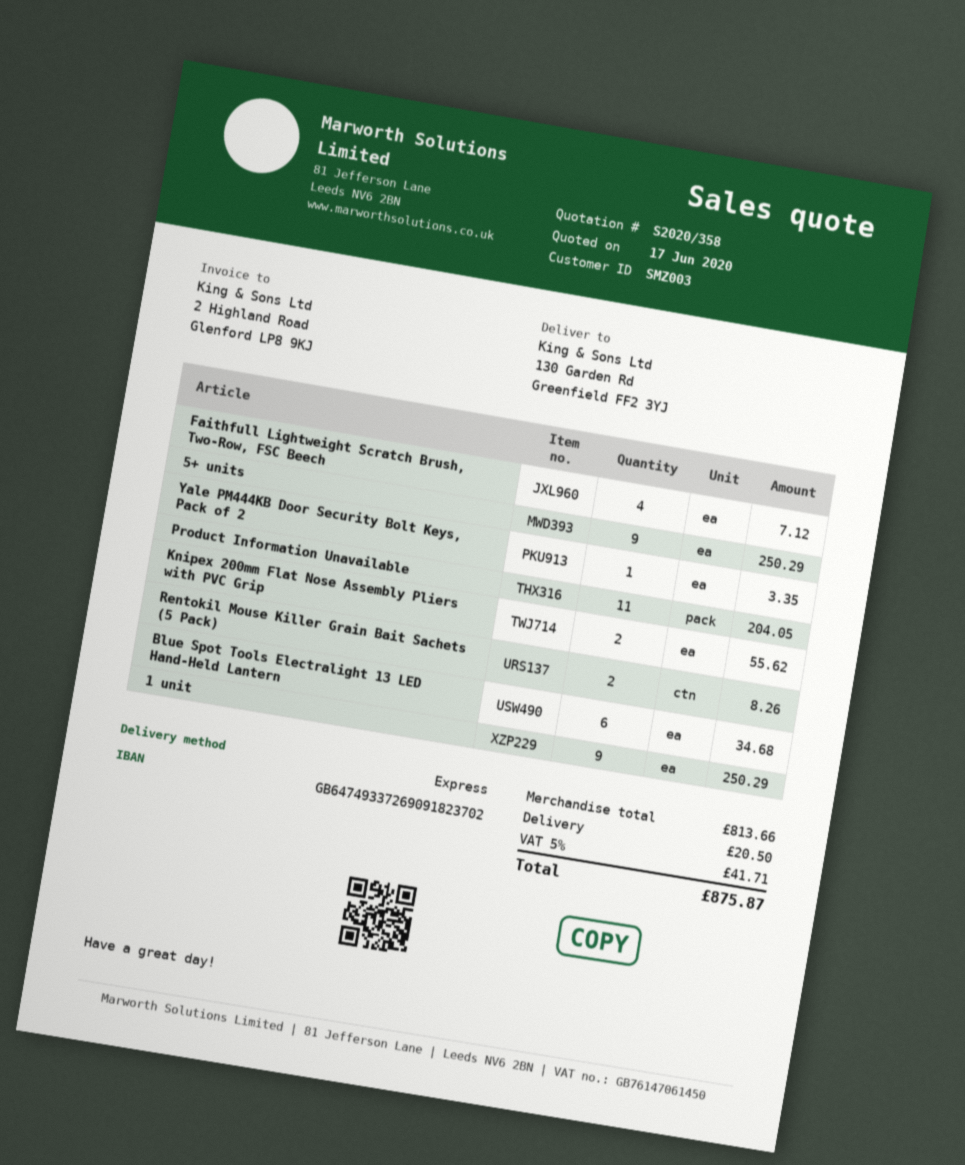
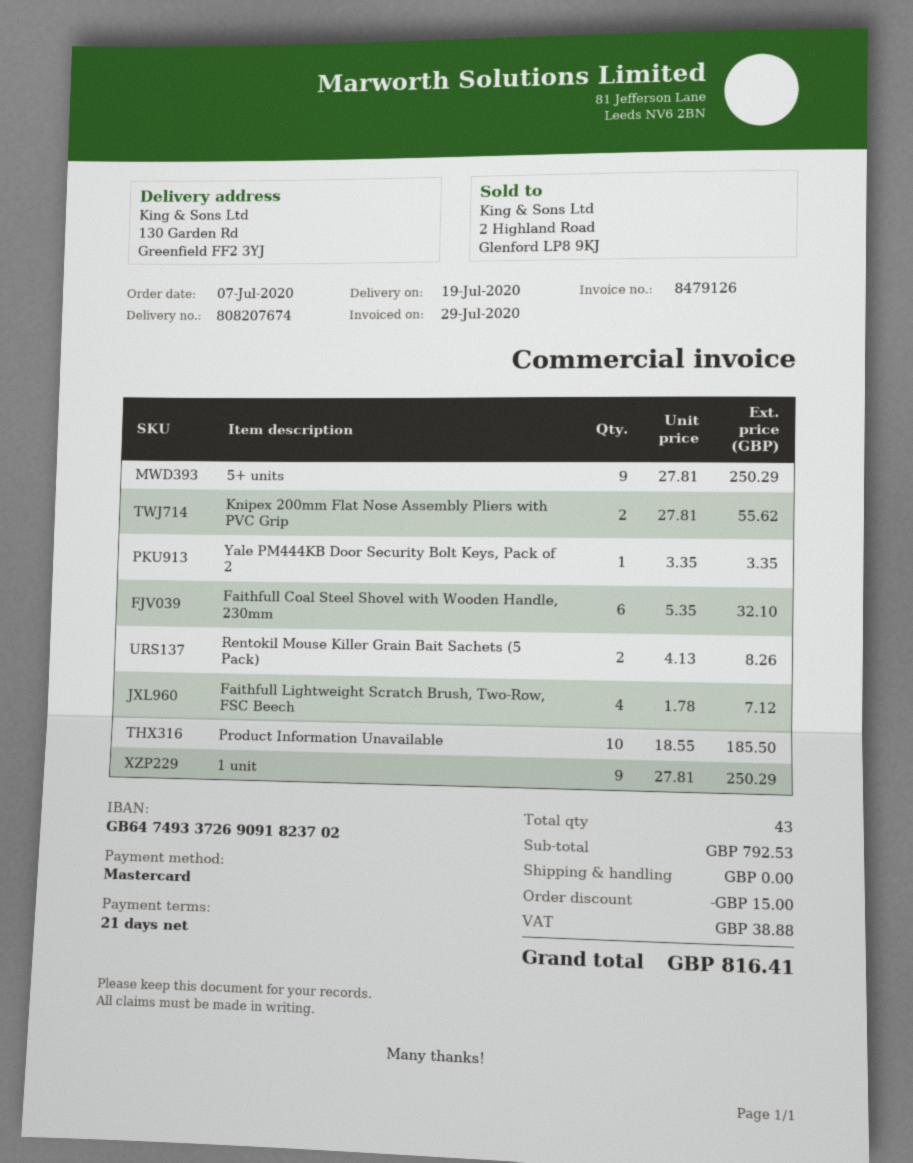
Product Information Unavailable: 11 for 204.05 -> 10 for 185.50
Blue Spot Tools Electralight 13 LED Hand-Held Lantern: 6 for 34.68 -> none
Faithfull Coal Steel Shovel with Wooden Handle, 230mm: none -> 6 for 32.10
subtotal: 813.66 -> 792.53
discount: none -> 15.00
shipping: 20.50 -> 0.00
tax: 41.71 -> 38.88
total: 875.87 -> 816.41

